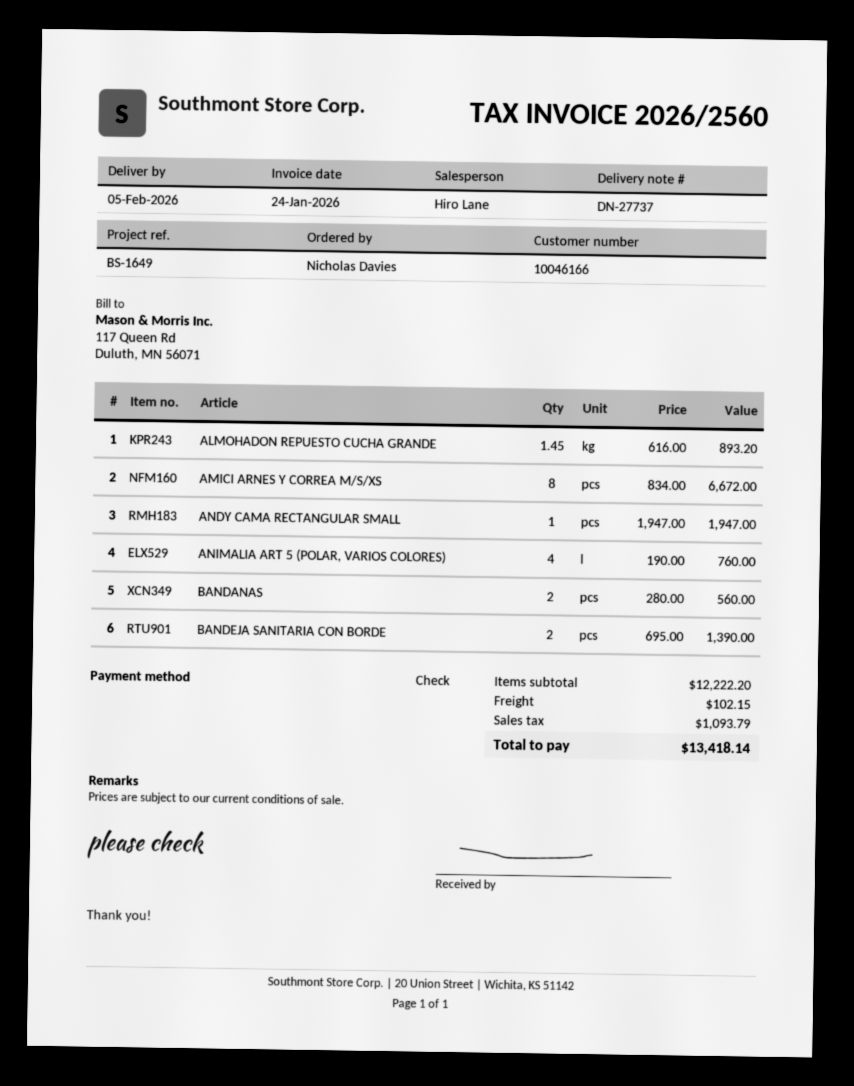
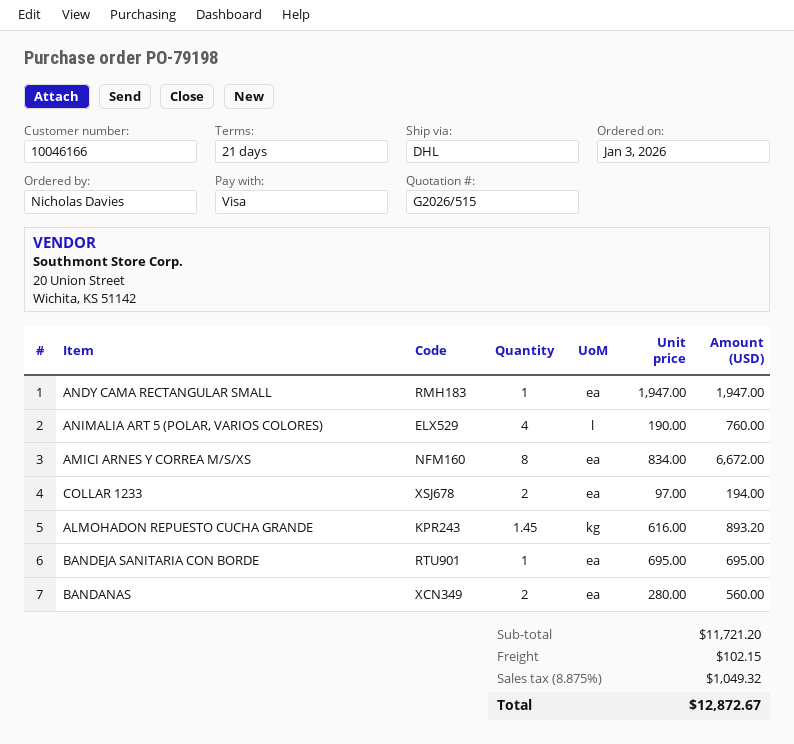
payment method: cheque -> Visa
BANDEJA SANITARIA CON BORDE: 2 x 695.00 = 1390.00 -> 1 x 695.00 = 695.00
COLLAR 1233: none -> 2 x 97.00 = 194.00
subtotal: 12222.20 -> 11721.20
tax: 1093.79 -> 1049.32
total: 13418.14 -> 12872.67

